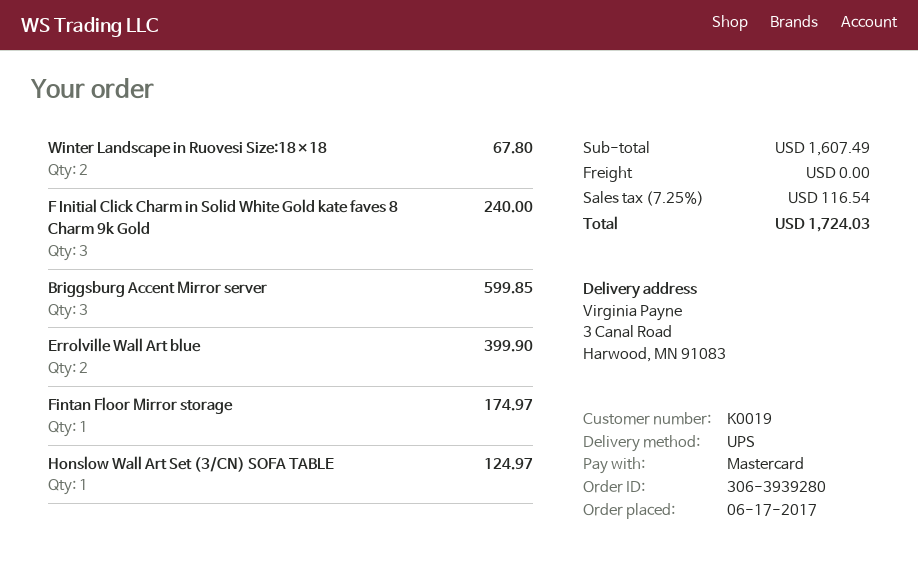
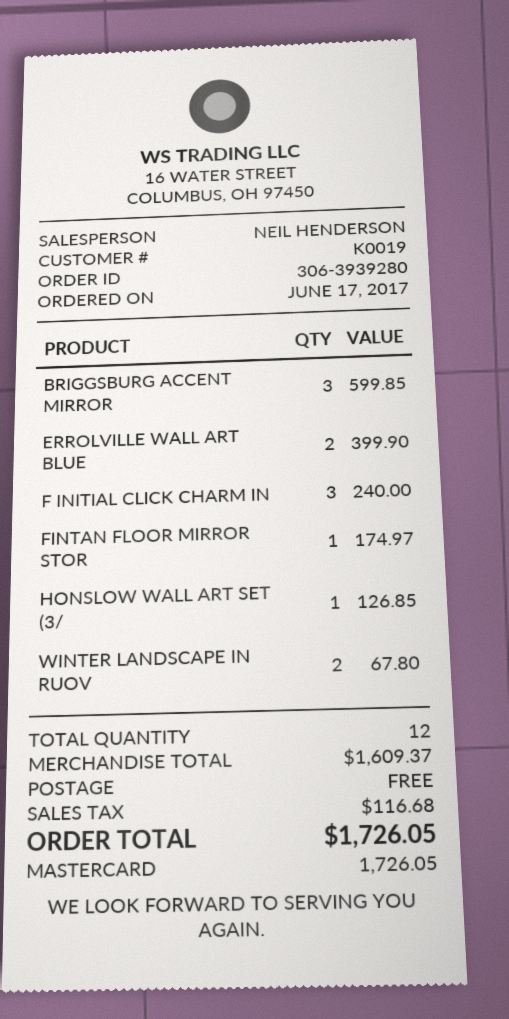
Honslow Wall Art Set (3/CN) SOFA TABLE: 1 for 124.97 -> 1 for 126.85
subtotal: 1607.49 -> 1609.37
tax: 116.54 -> 116.68
total: 1724.03 -> 1726.05

